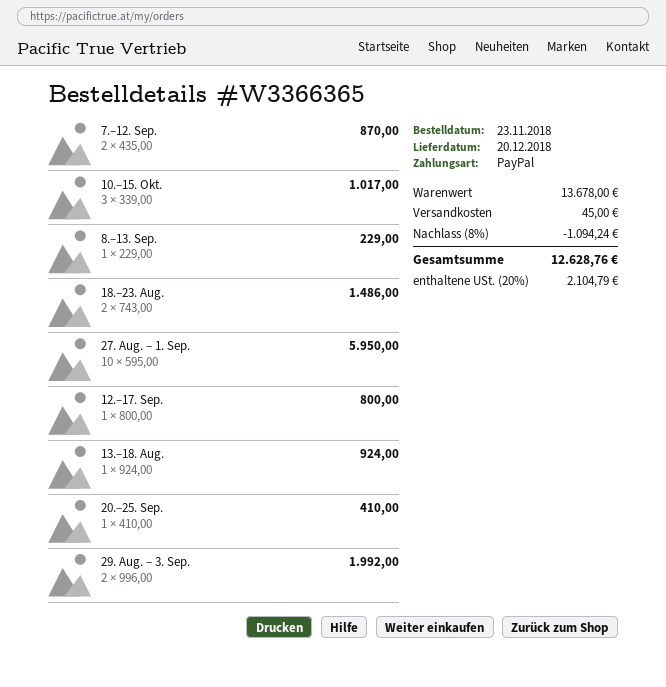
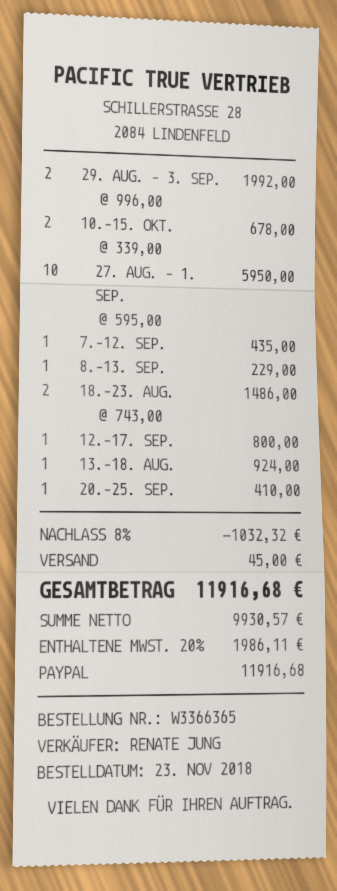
7.–12. Sep.: 2 x 435.00 = 870.00 -> 1 x 435.00 = 435.00
10.–15. Okt.: 3 x 339.00 = 1017.00 -> 2 x 339.00 = 678.00
discount: 8% = 1094.24 -> 8% = 1032.32
tax: 20% = 2104.79 -> 20% = 1986.11
total: 12628.76 -> 11916.68

